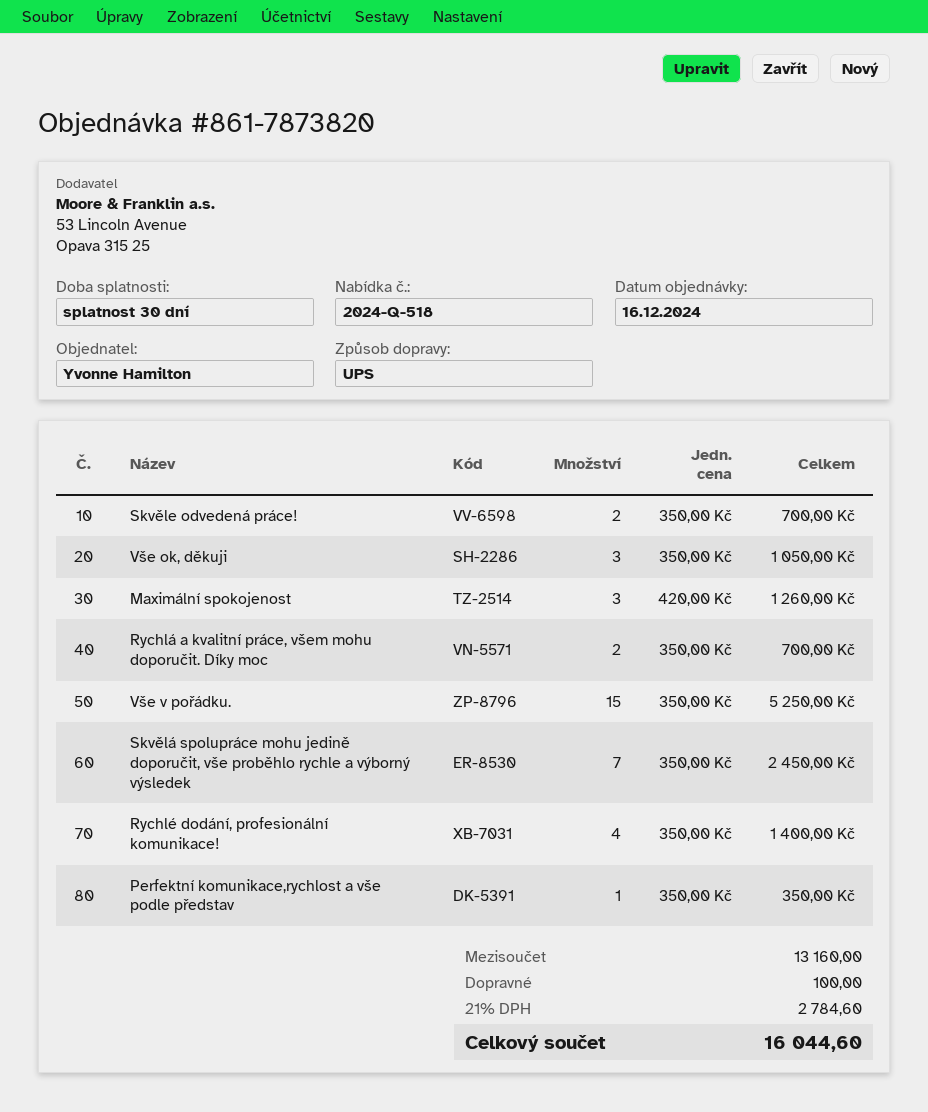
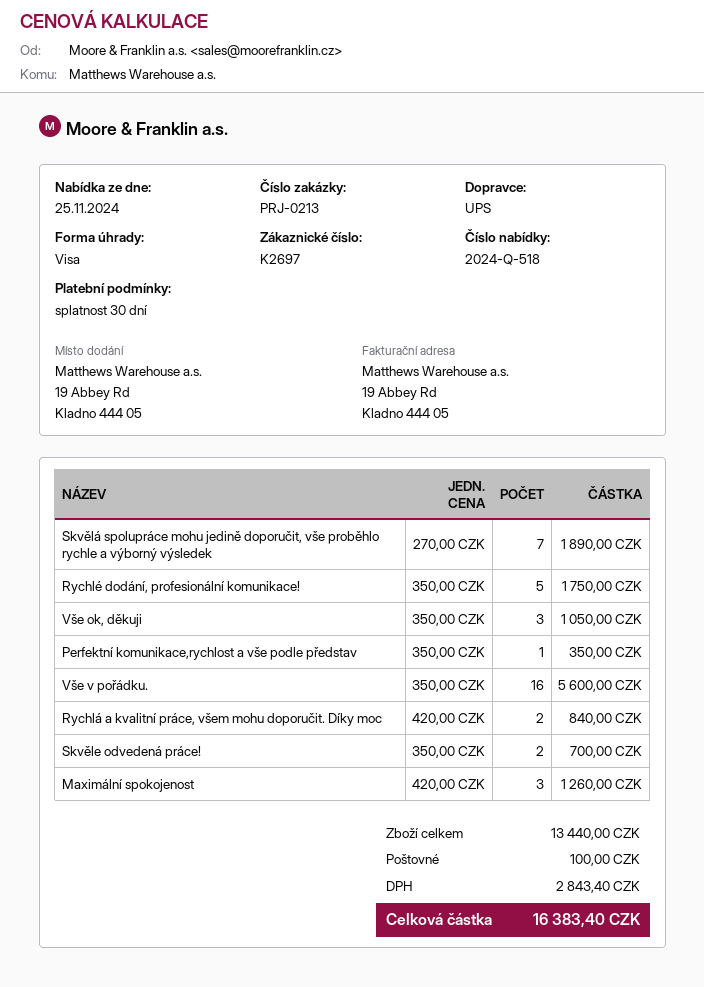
Rychlá a kvalitní práce, všem mohu doporučit. Díky moc: 2 x 350.00 = 700.00 -> 2 x 420.00 = 840.00
Vše v pořádku.: 15 x 350.00 = 5250.00 -> 16 x 350.00 = 5600.00
Skvělá spolupráce mohu jedině doporučit, vše proběhlo rychle a výborný výsledek: 7 x 350.00 = 2450.00 -> 7 x 270.00 = 1890.00
Rychlé dodání, profesionální komunikace!: 4 x 350.00 = 1400.00 -> 5 x 350.00 = 1750.00
subtotal: 13160.00 -> 13440.00
tax: 2784.60 -> 2843.40
total: 16044.60 -> 16383.40

